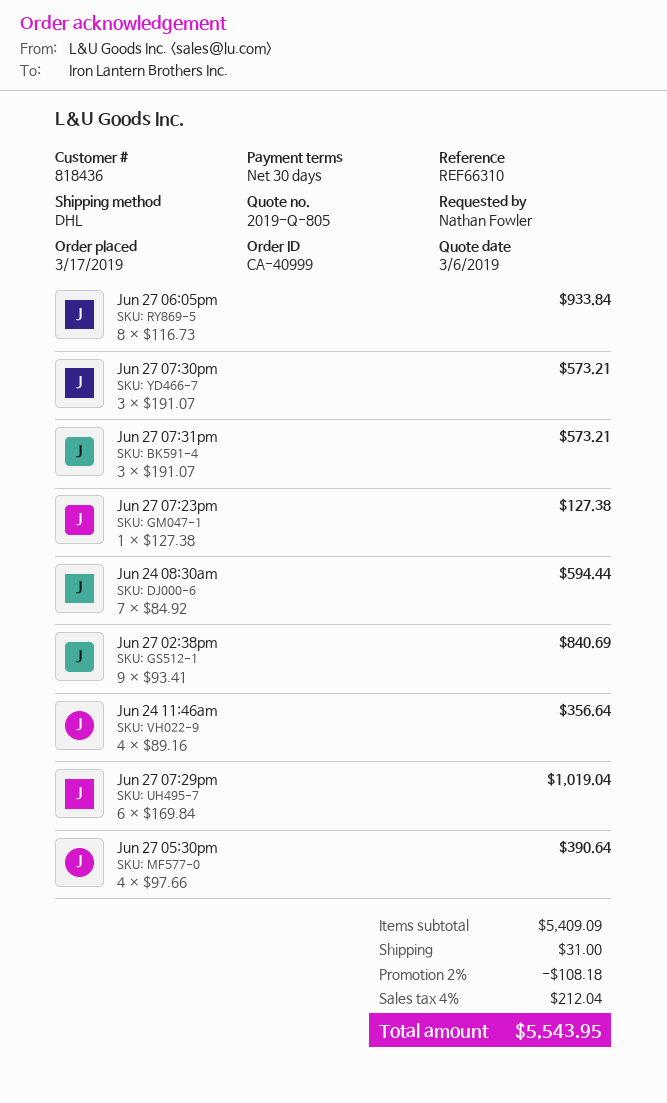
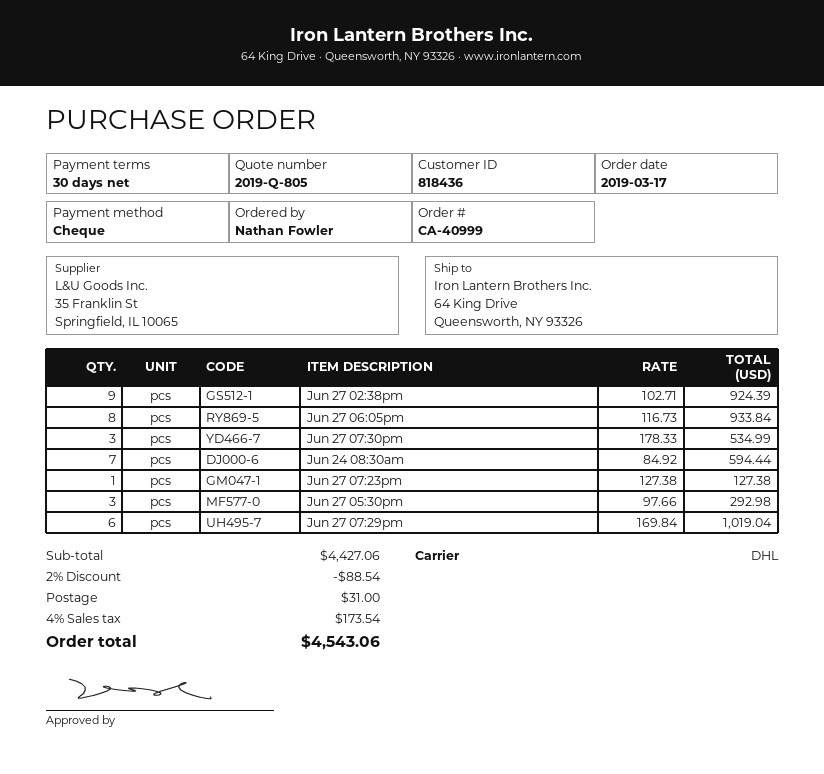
Jun 27 07:30pm: 3 x 191.07 = 573.21 -> 3 x 178.33 = 534.99
Jun 27 07:31pm: 3 x 191.07 = 573.21 -> none
Jun 27 02:38pm: 9 x 93.41 = 840.69 -> 9 x 102.71 = 924.39
Jun 24 11:46am: 4 x 89.16 = 356.64 -> none
Jun 27 05:30pm: 4 x 97.66 = 390.64 -> 3 x 97.66 = 292.98
subtotal: 5409.09 -> 4427.06
discount: 2% = 108.18 -> 2% = 88.54
tax: 4% = 212.04 -> 4% = 173.54
total: 5543.95 -> 4543.06

